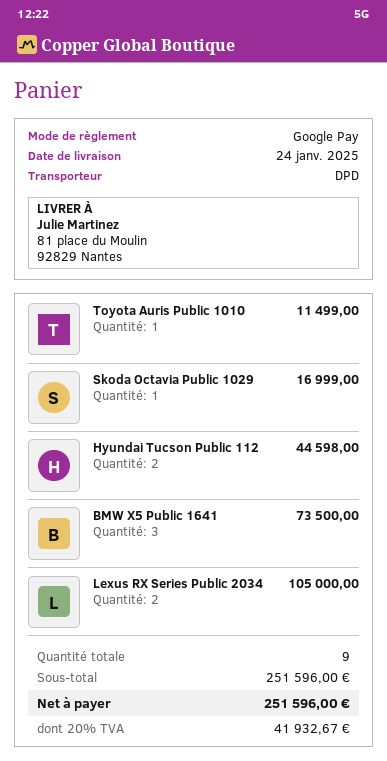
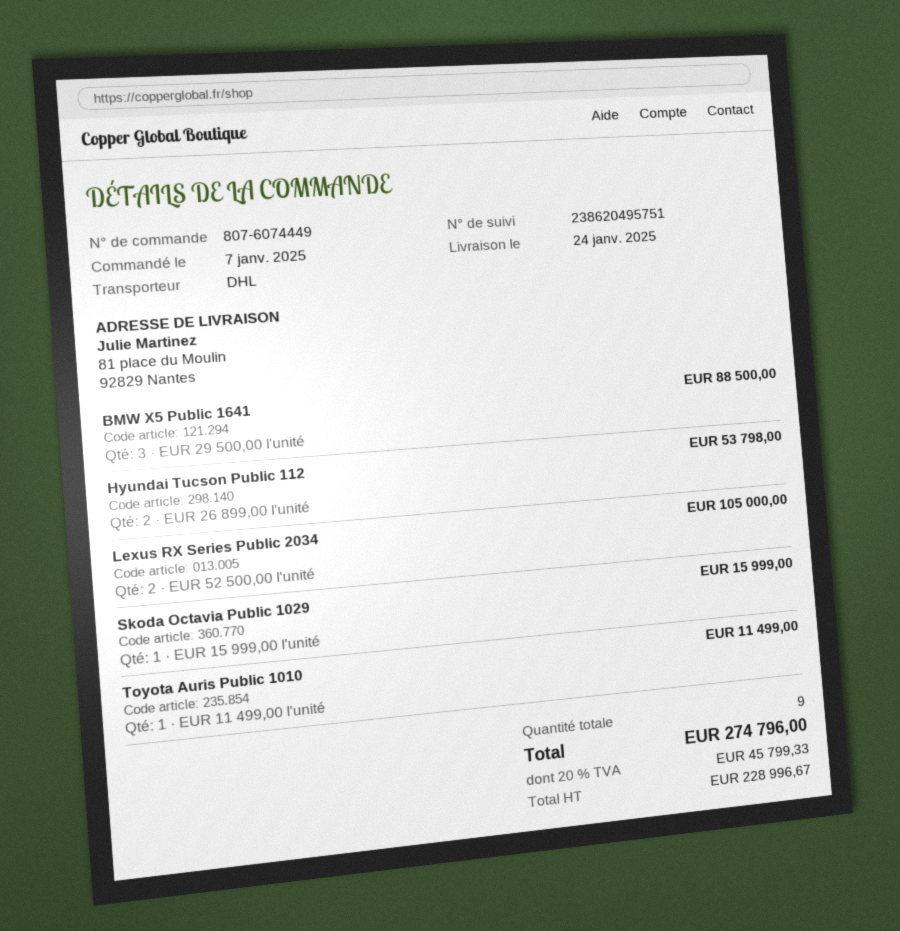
shipping method: DPD -> DHL
Skoda Octavia Public 1029: 1 for 16999.00 -> 1 for 15999.00
Hyundai Tucson Public 112: 2 for 44598.00 -> 2 for 53798.00
BMW X5 Public 1641: 3 for 73500.00 -> 3 for 88500.00
tax: 20% = 41932.67 -> 20% = 45799.33
total: 251596.00 -> 274796.00

